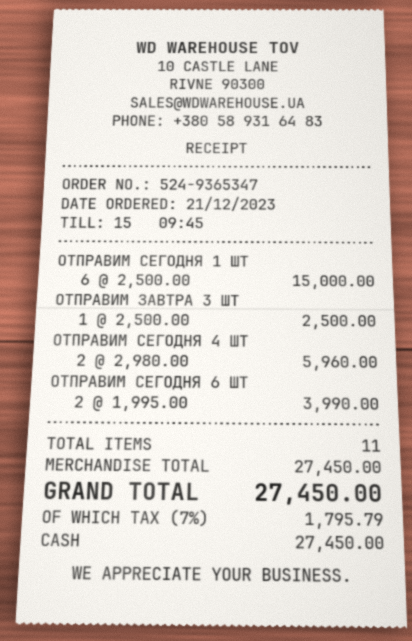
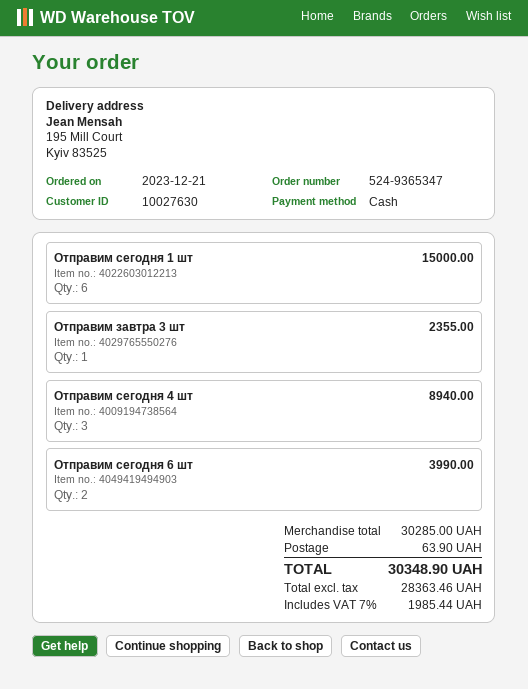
ОТПРАВИМ ЗАВТРА 3 ШТ: 1 for 2500.00 -> 1 for 2355.00
ОТПРАВИМ СЕГОДНЯ 4 ШТ: 2 for 5960.00 -> 3 for 8940.00
subtotal: 27450.00 -> 30285.00
shipping: none -> 63.90
tax: 7% = 1795.79 -> 7% = 1985.44
total: 27450.00 -> 30348.90

